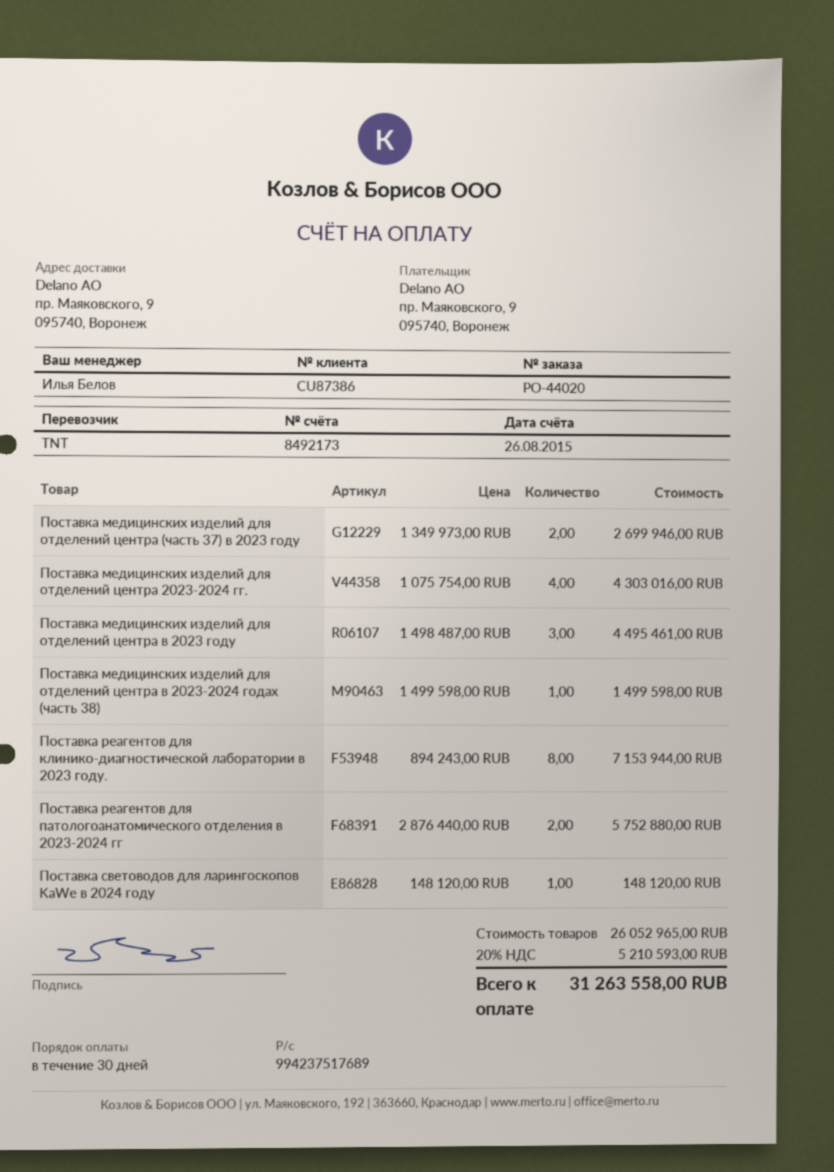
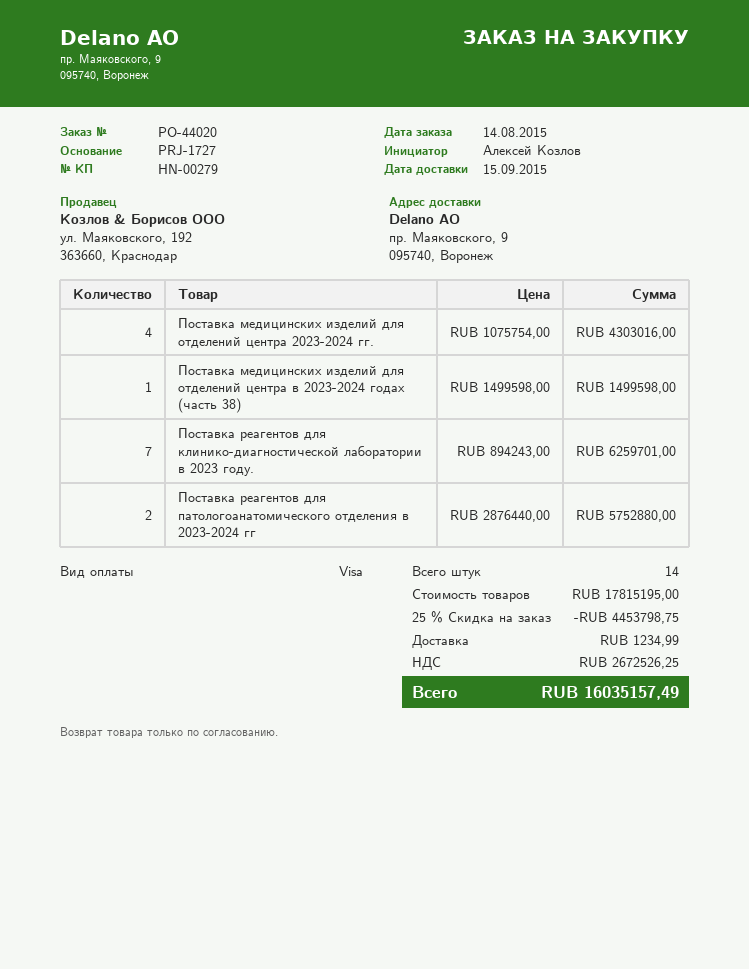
Поставка медицинских изделий для отделений центра (часть 37) в 2023 году: 2 x 1349973.00 = 2699946.00 -> none
Поставка медицинских изделий для отделений центра в 2023 году: 3 x 1498487.00 = 4495461.00 -> none
Поставка реагентов для клинико-диагностической лаборатории в 2023 году.: 8 x 894243.00 = 7153944.00 -> 7 x 894243.00 = 6259701.00
Поставка световодов для ларингоскопов KaWe в 2024 году: 1 x 148120.00 = 148120.00 -> none
subtotal: 26052965.00 -> 17815195.00
discount: none -> 25% = 4453798.75
shipping: none -> 1234.99
tax: 5210593.00 -> 2672526.25
total: 31263558.00 -> 16035157.49

